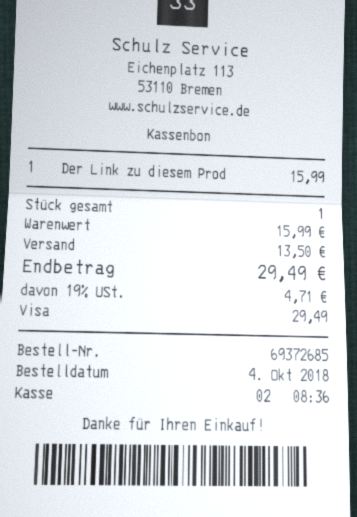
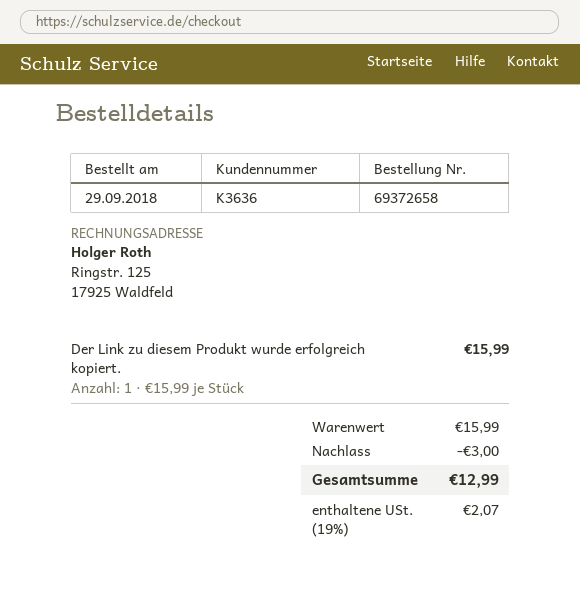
order number: 69372685 -> 69372658
order date: 2018-10-04 -> 2018-09-29
discount: none -> 3.00
shipping: 13.50 -> none
tax: 19% = 4.71 -> 19% = 2.07
total: 29.49 -> 12.99

